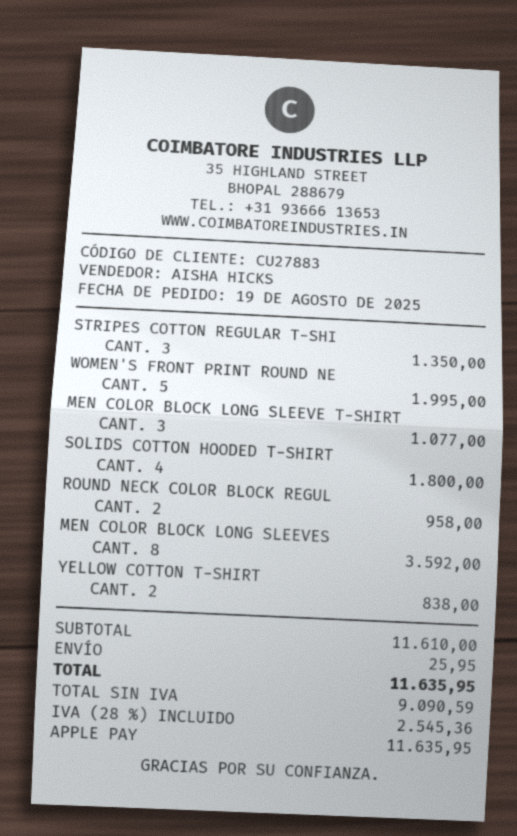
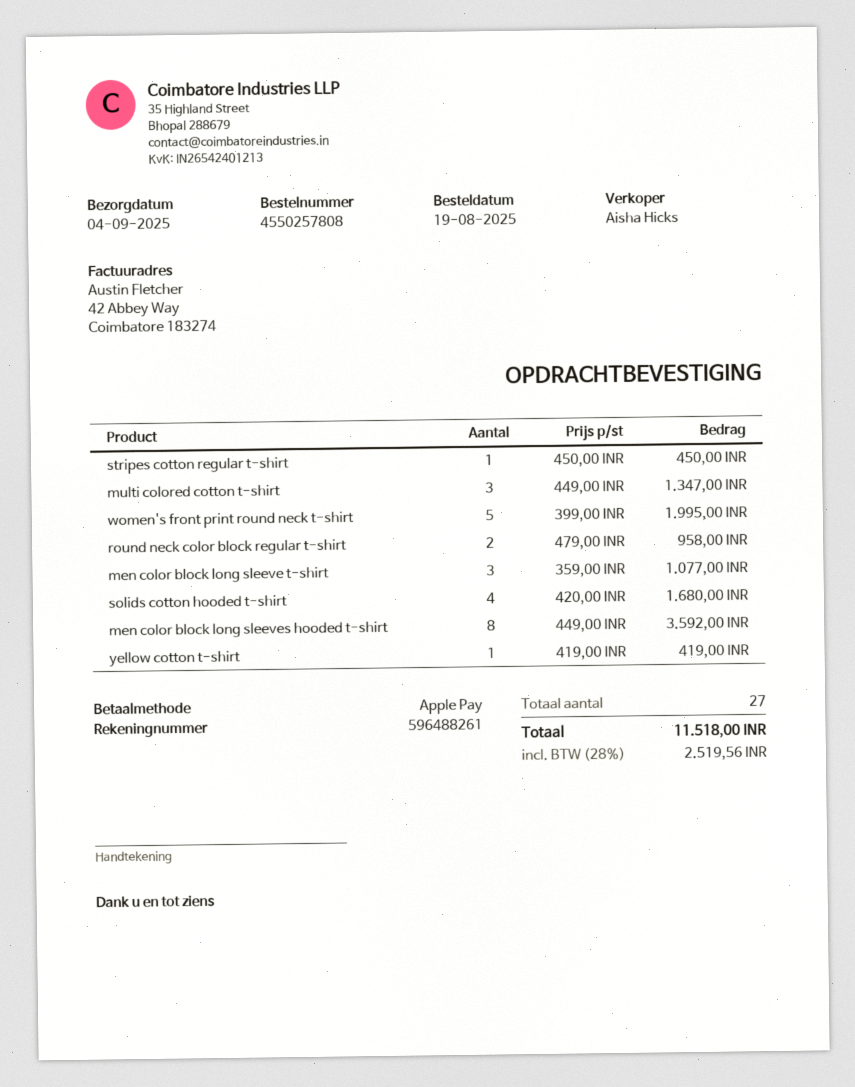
STRIPES COTTON REGULAR T-SHI: 3 for 1350.00 -> 1 for 450.00
SOLIDS COTTON HOODED T-SHIRT: 4 for 1800.00 -> 4 for 1680.00
YELLOW COTTON T-SHIRT: 2 for 838.00 -> 1 for 419.00
multi colored cotton t-shirt: none -> 3 for 1347.00
shipping: 25.95 -> none
tax: 28% = 2545.36 -> 28% = 2519.56
total: 11635.95 -> 11518.00

